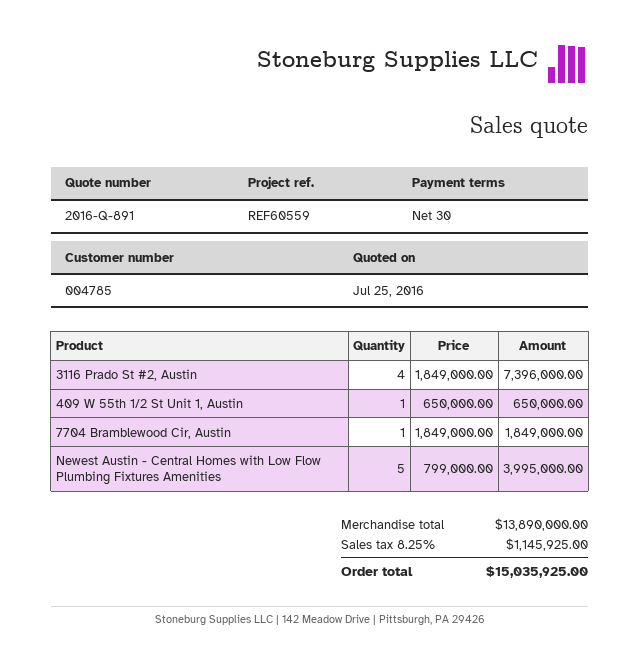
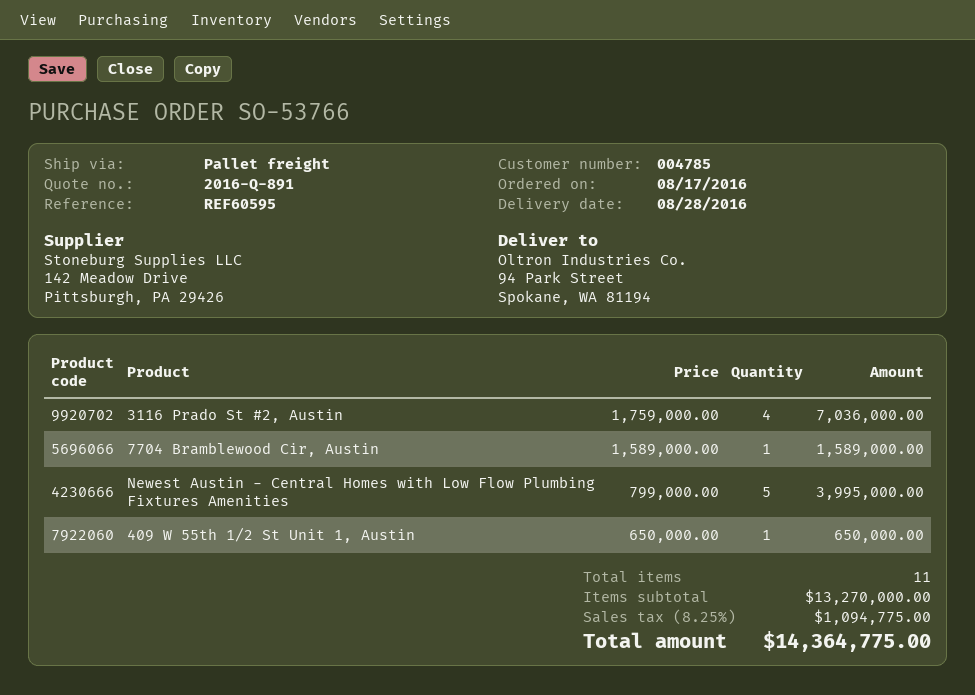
reference: REF60559 -> REF60595
3116 Prado St #2, Austin: 4 x 1849000.00 = 7396000.00 -> 4 x 1759000.00 = 7036000.00
7704 Bramblewood Cir, Austin: 1 x 1849000.00 = 1849000.00 -> 1 x 1589000.00 = 1589000.00
subtotal: 13890000.00 -> 13270000.00
tax: 8.25% = 1145925.00 -> 8.25% = 1094775.00
total: 15035925.00 -> 14364775.00

